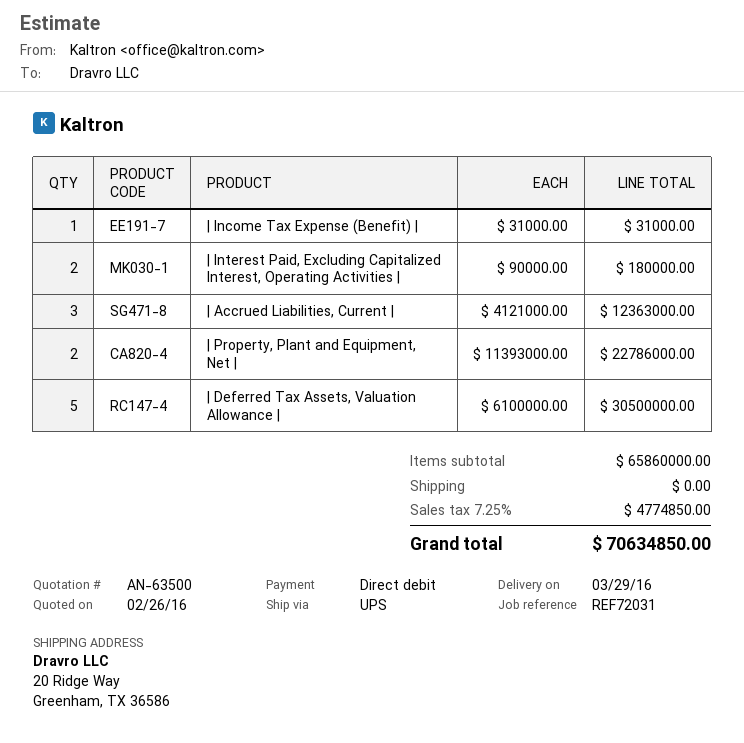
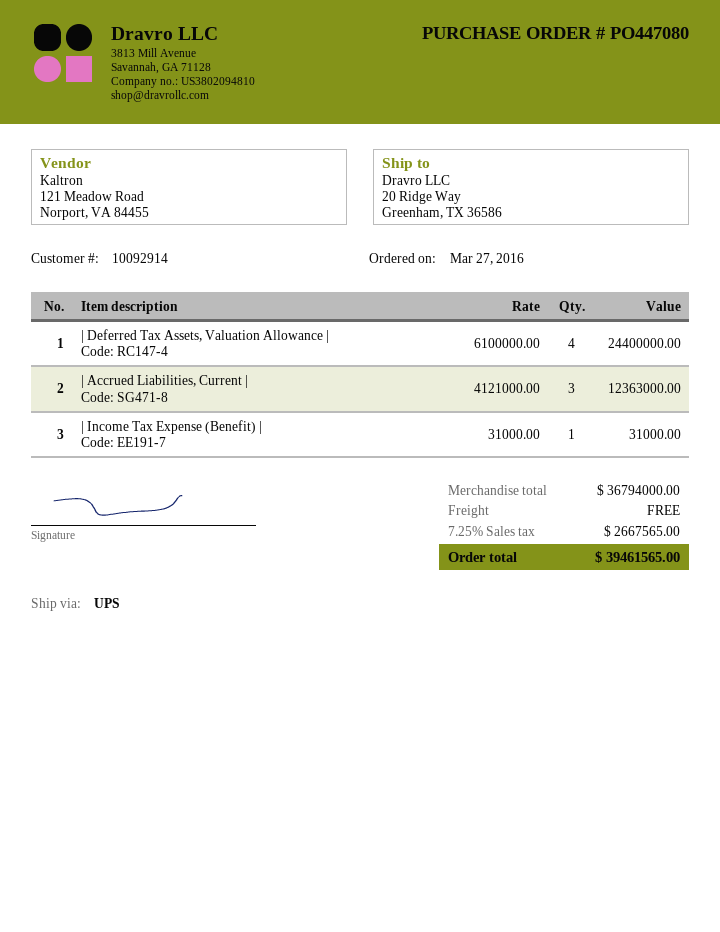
| Interest Paid, Excluding Capitalized Interest, Operating Activities |: 2 x 90000.00 = 180000.00 -> none
| Property, Plant and Equipment, Net |: 2 x 11393000.00 = 22786000.00 -> none
| Deferred Tax Assets, Valuation Allowance |: 5 x 6100000.00 = 30500000.00 -> 4 x 6100000.00 = 24400000.00
subtotal: 65860000.00 -> 36794000.00
tax: 7.25% = 4774850.00 -> 7.25% = 2667565.00
total: 70634850.00 -> 39461565.00

